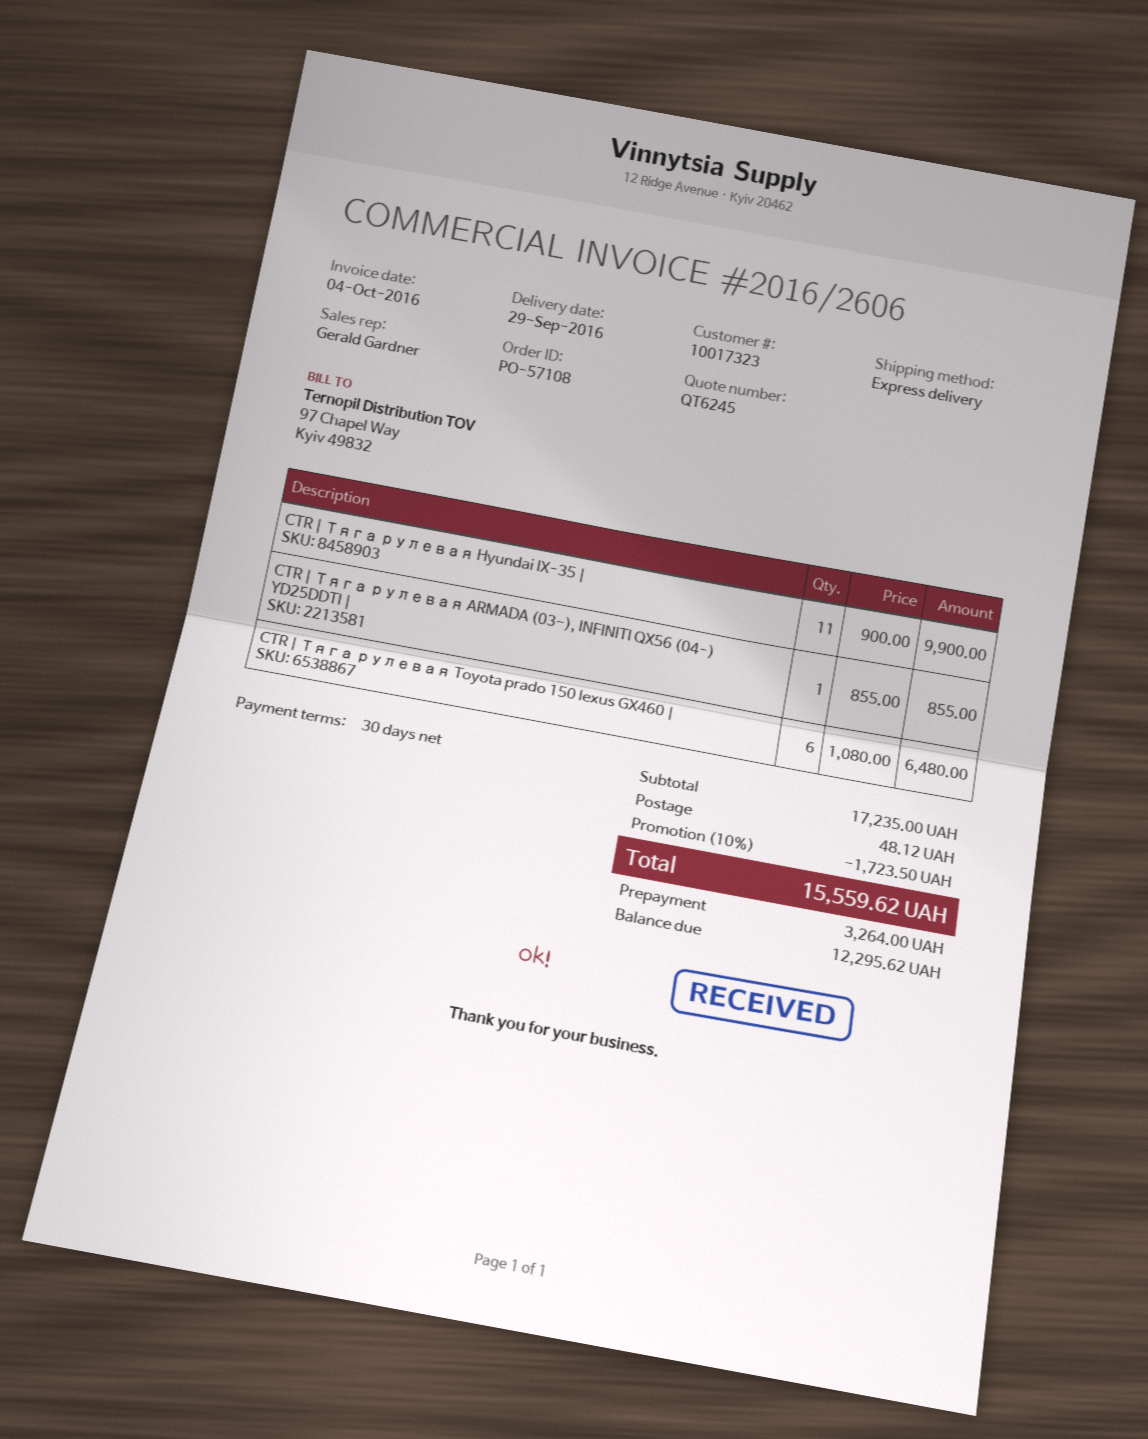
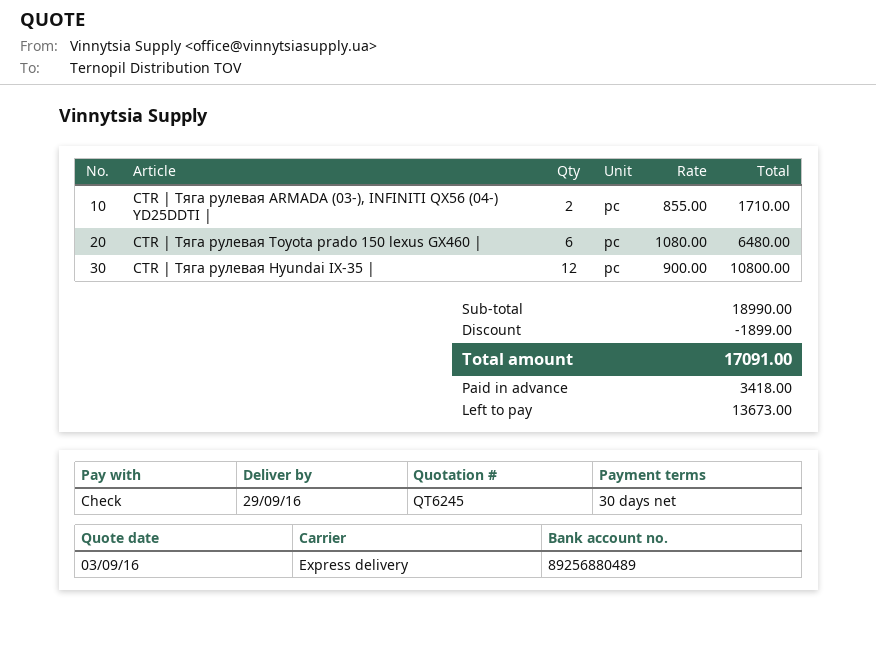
CTR | Тяга рулевая Hyundai IX-35 |: 11 x 900.00 = 9900.00 -> 12 x 900.00 = 10800.00
CTR | Тяга рулевая ARMADA (03-), INFINITI QX56 (04-) YD25DDTI |: 1 x 855.00 = 855.00 -> 2 x 855.00 = 1710.00
subtotal: 17235.00 -> 18990.00
discount: 1723.50 -> 1899.00
shipping: 48.12 -> none
total: 15559.62 -> 17091.00
deposit: 3264.00 -> 3418.00
balance: 12295.62 -> 13673.00

